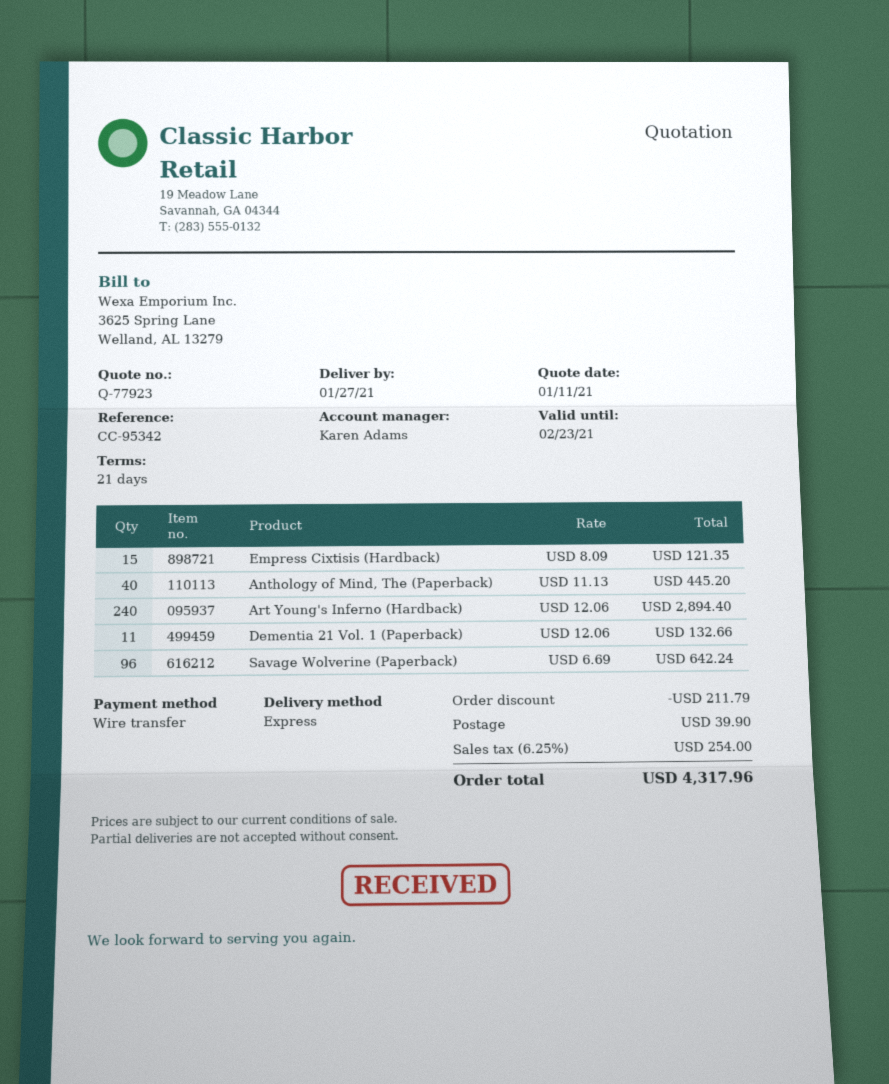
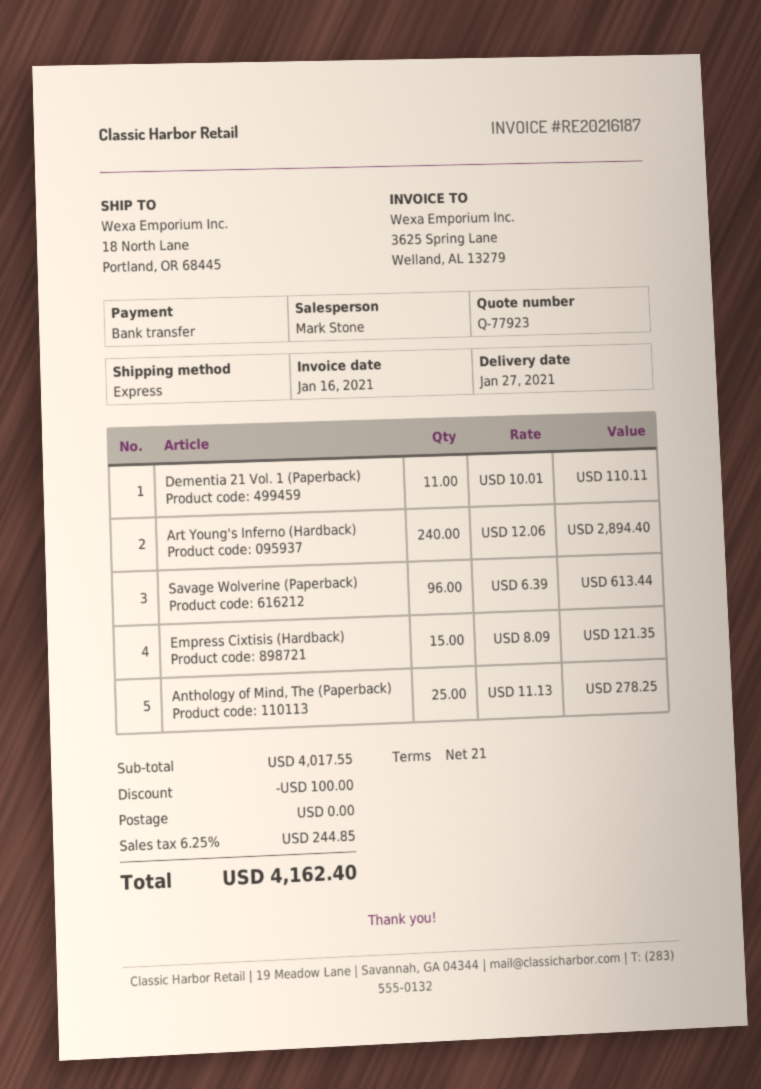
sales rep: Karen Adams -> Mark Stone
Anthology of Mind, The (Paperback): 40 x 11.13 = 445.20 -> 25 x 11.13 = 278.25
Dementia 21 Vol. 1 (Paperback): 11 x 12.06 = 132.66 -> 11 x 10.01 = 110.11
Savage Wolverine (Paperback): 96 x 6.69 = 642.24 -> 96 x 6.39 = 613.44
discount: 211.79 -> 100.00
shipping: 39.90 -> 0.00
tax: 6.25% = 254.00 -> 6.25% = 244.85
total: 4317.96 -> 4162.40

